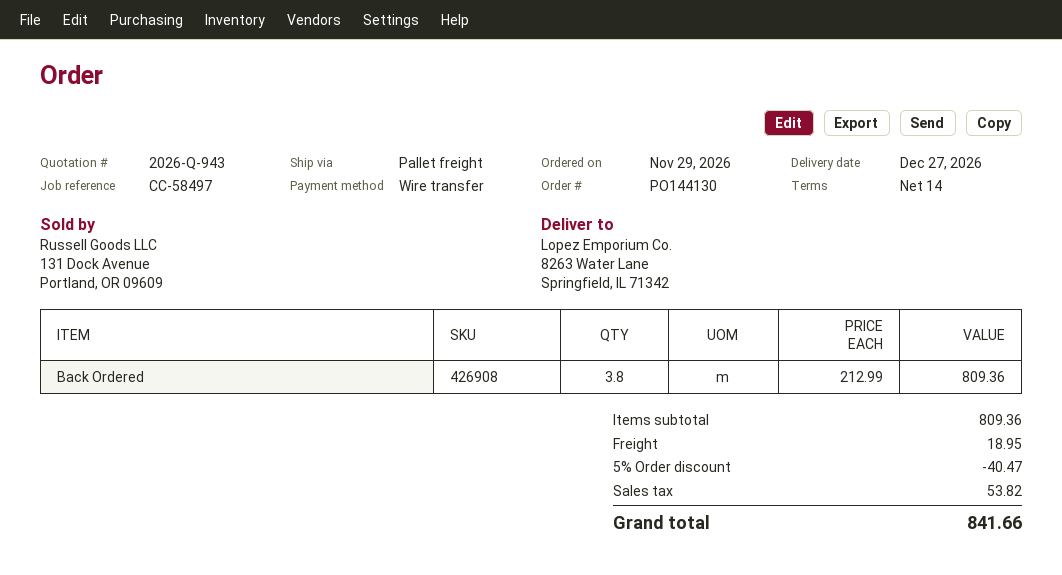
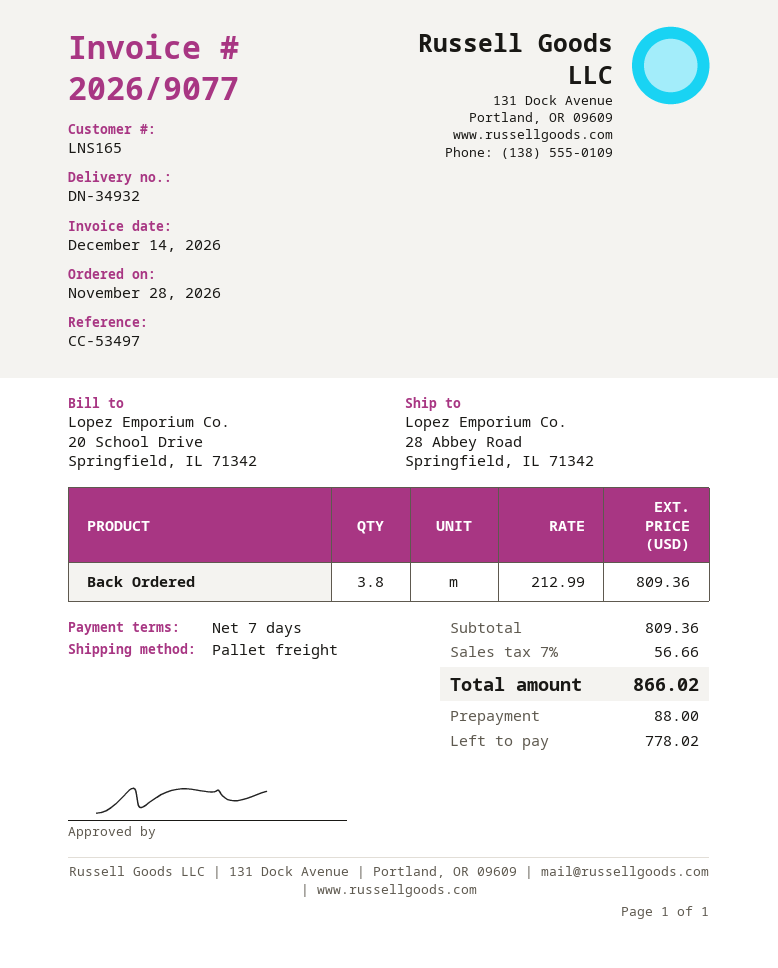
order date: 2026-11-29 -> 2026-11-28
payment terms: 14 days -> 7 days
reference: CC-58497 -> CC-53497
ship to: 8263 Water Lane, Springfield, IL 71342 -> 28 Abbey Road, Springfield, IL 71342
discount: 5% = 40.47 -> none
shipping: 18.95 -> none
tax: 53.82 -> 56.66
total: 841.66 -> 866.02

